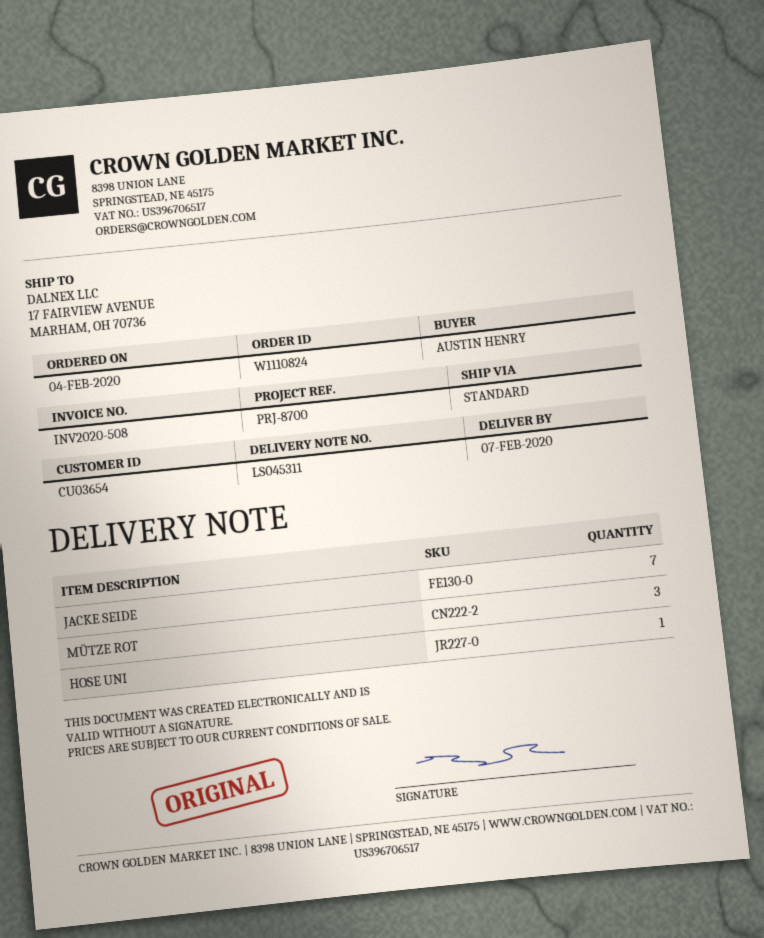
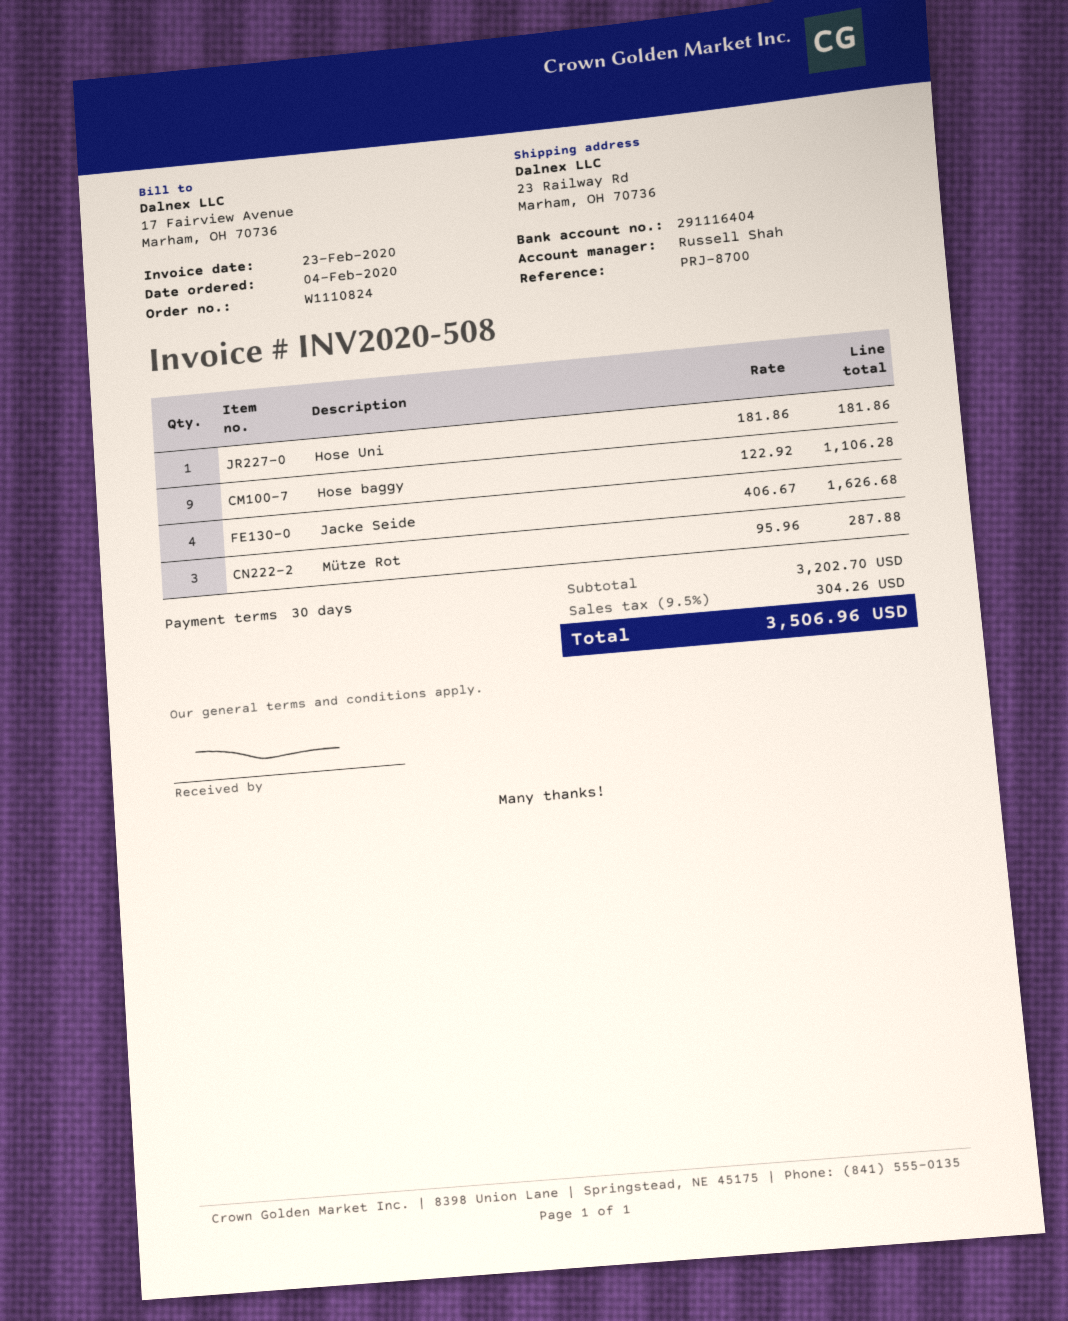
ship to: 17 FAIRVIEW AVENUE, MARHAM, OH 70736 -> 23 Railway Rd, Marham, OH 70736
JACKE SEIDE: 7 -> 4
Hose baggy: none -> 9

